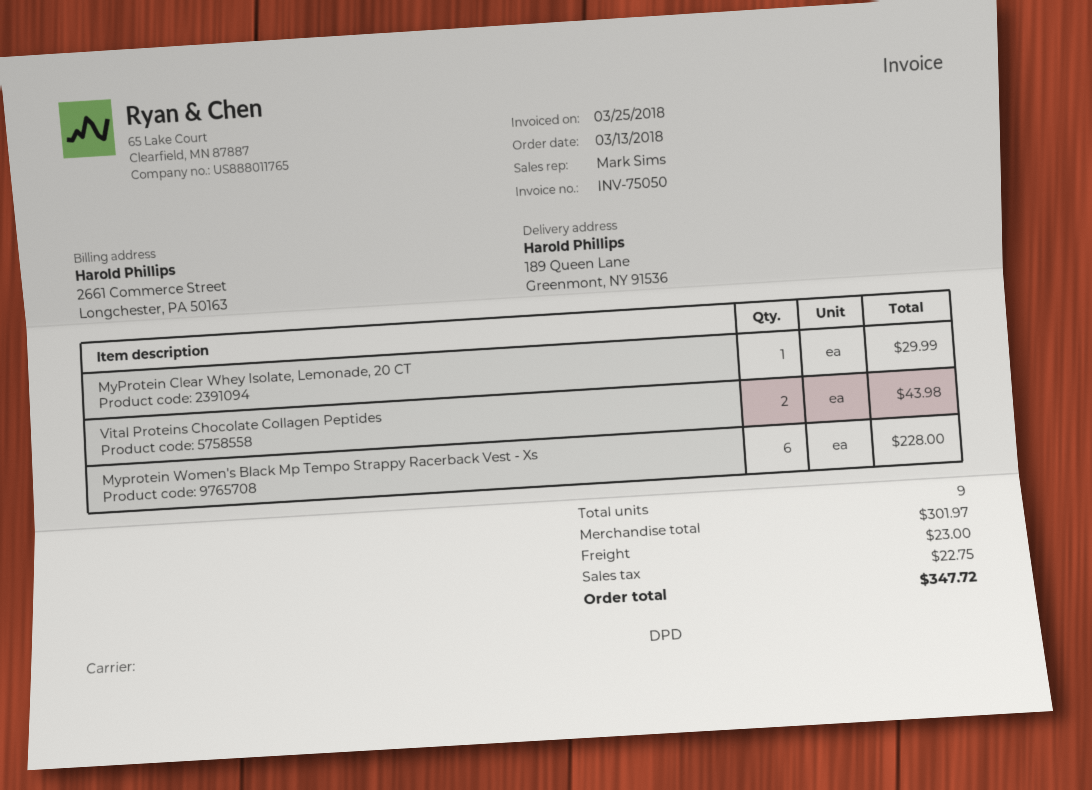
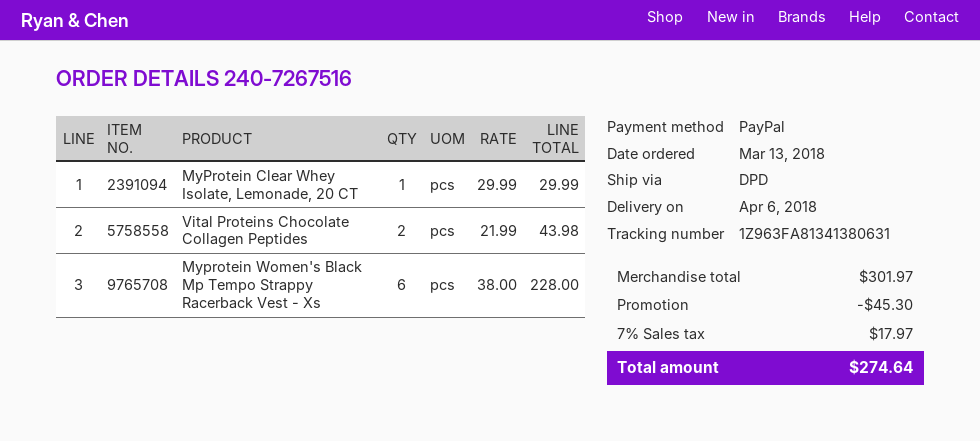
discount: none -> 45.30
shipping: 23.00 -> none
tax: 22.75 -> 17.97
total: 347.72 -> 274.64

